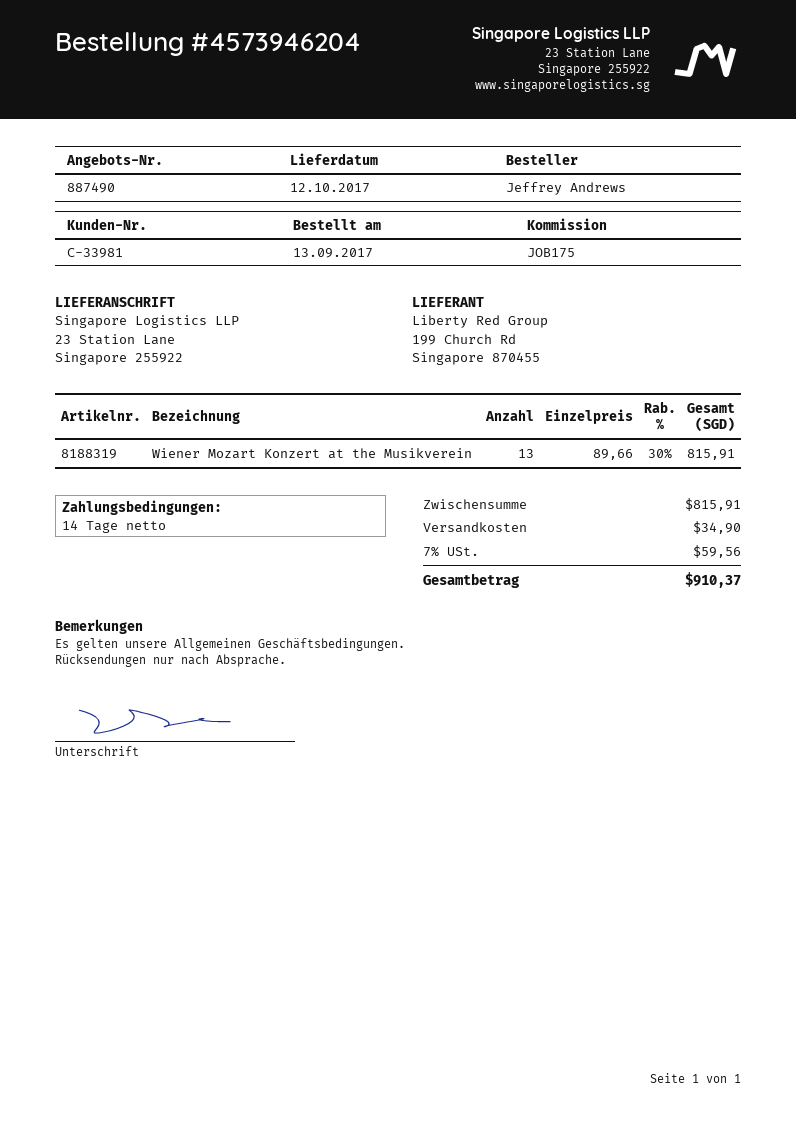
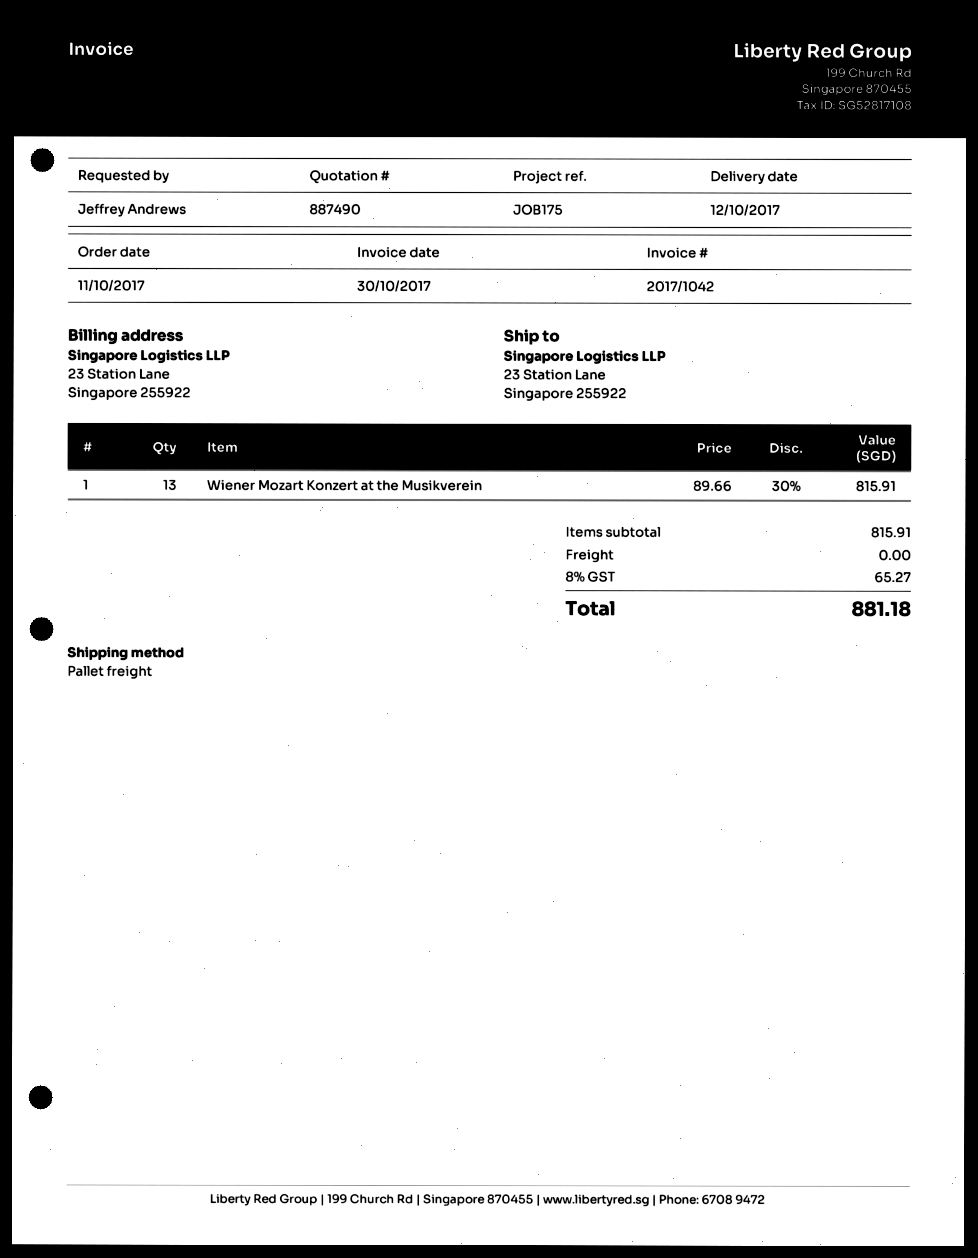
order date: 2017-09-13 -> 2017-10-11
shipping: 34.90 -> 0.00
tax: 7% = 59.56 -> 8% = 65.27
total: 910.37 -> 881.18

